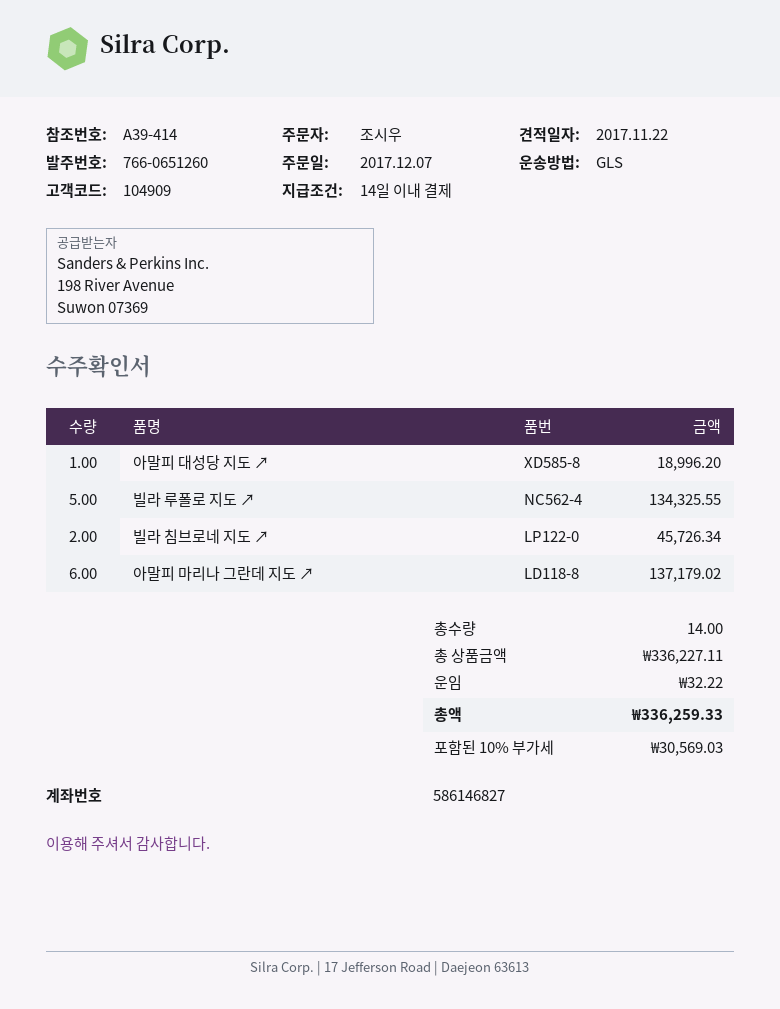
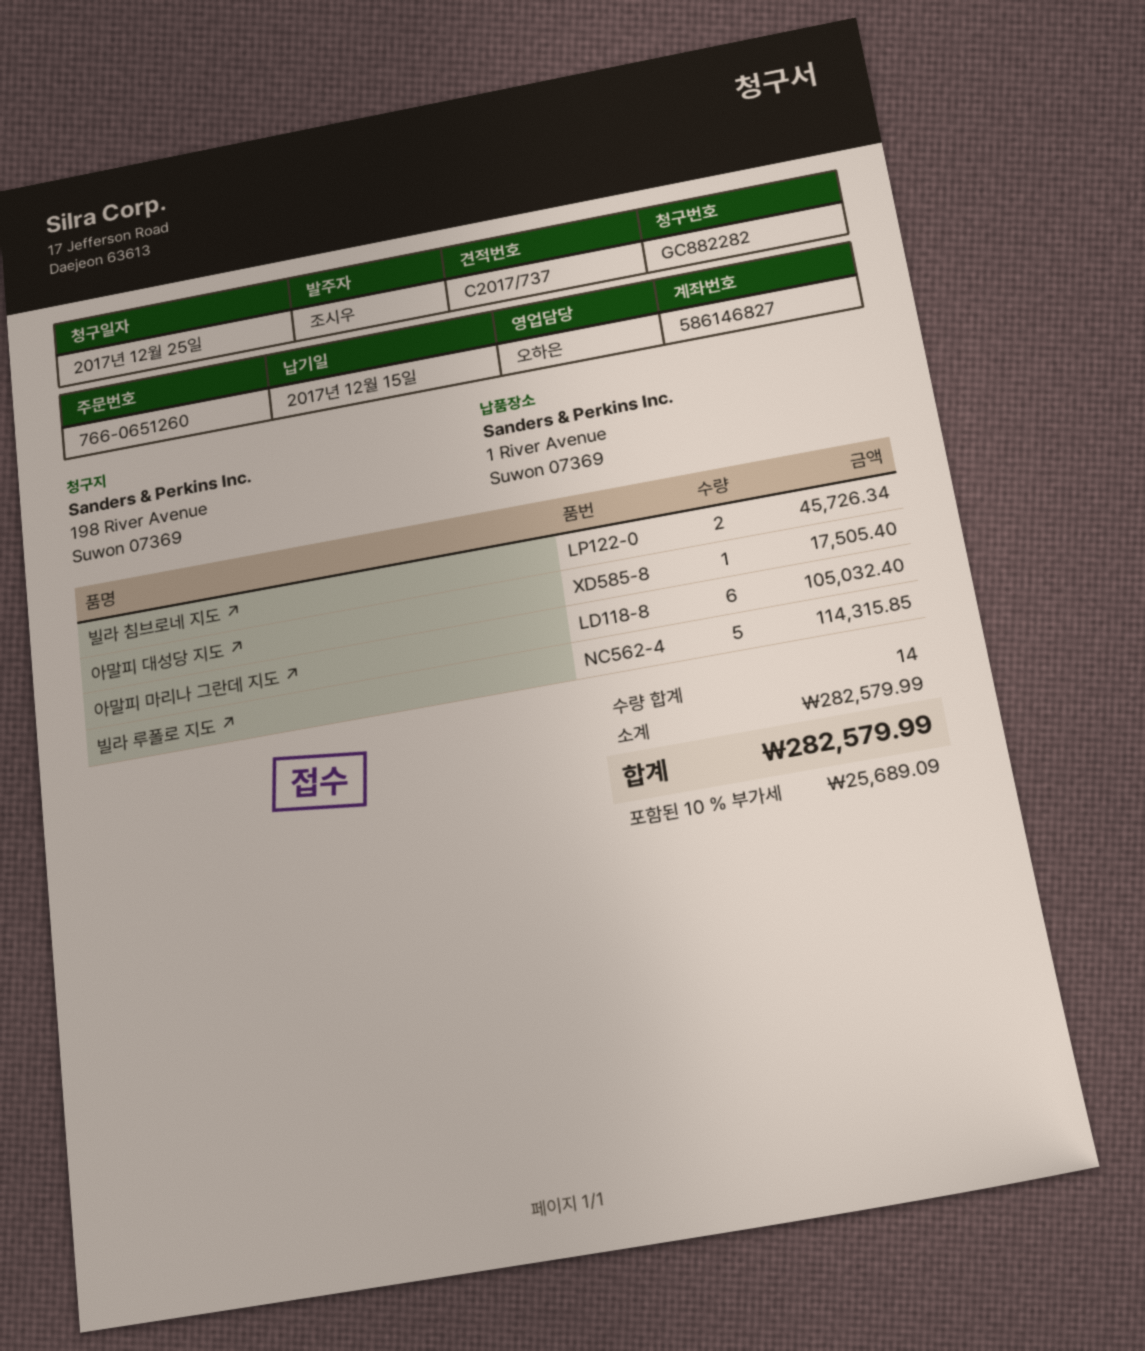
아말피 대성당 지도 ↗: 1 for 18996.20 -> 1 for 17505.40
빌라 루폴로 지도 ↗: 5 for 134325.55 -> 5 for 114315.85
아말피 마리나 그란데 지도 ↗: 6 for 137179.02 -> 6 for 105032.40
subtotal: 336227.11 -> 282579.99
shipping: 32.22 -> none
tax: 10% = 30569.03 -> 10% = 25689.09
total: 336259.33 -> 282579.99

